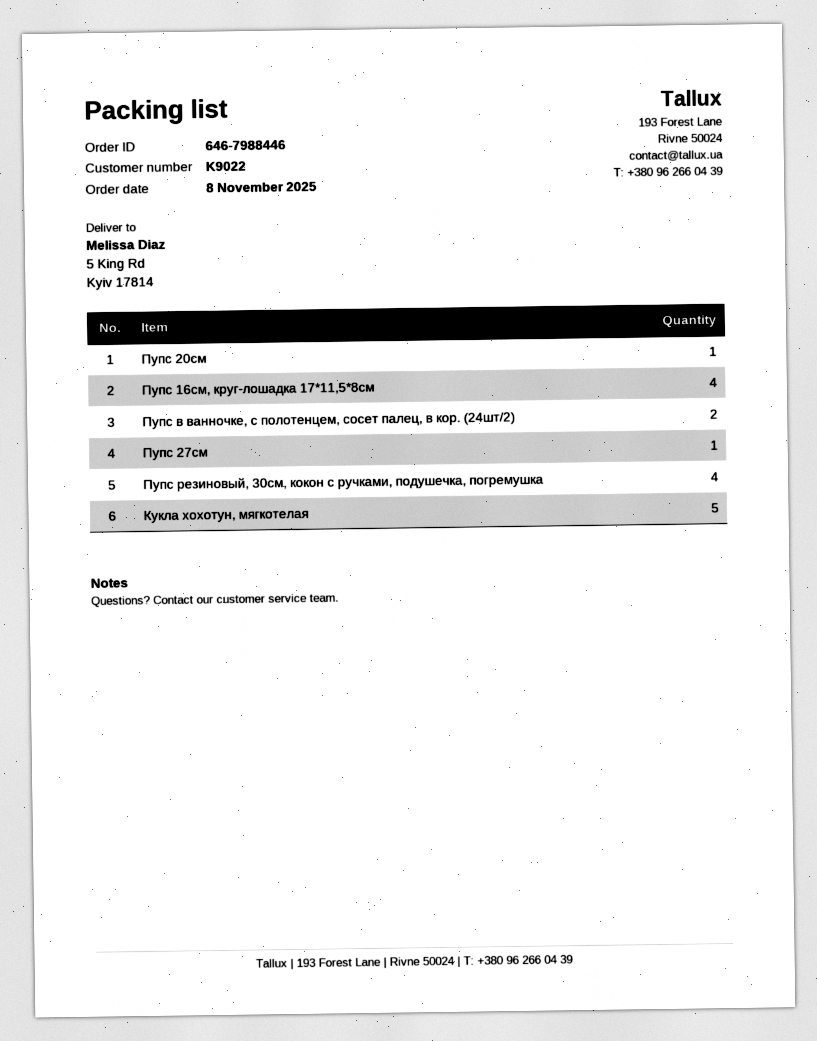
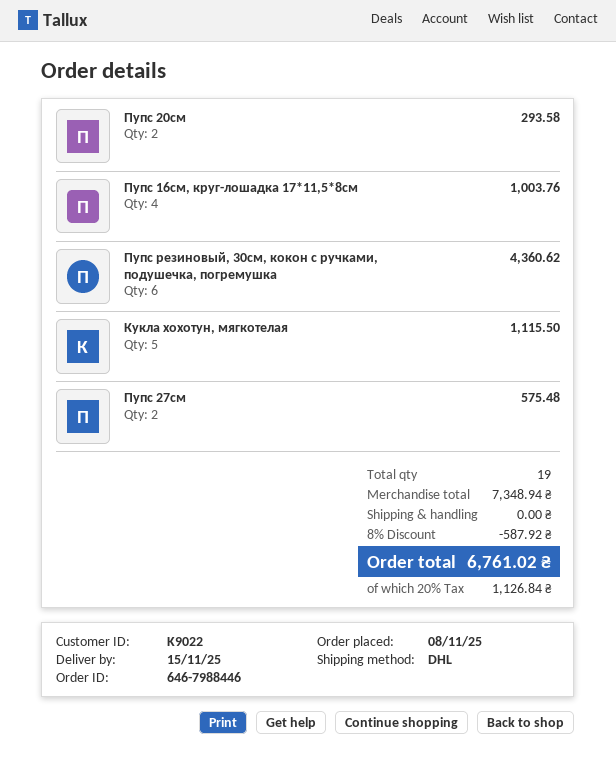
Пупс 20см: 1 -> 2
Пупс в ванночке, с полотенцем, сосет палец, в кор. (24шт/2): 2 -> none
Пупс 27см: 1 -> 2
Пупс резиновый, 30см, кокон с ручками, подушечка, погремушка: 4 -> 6

